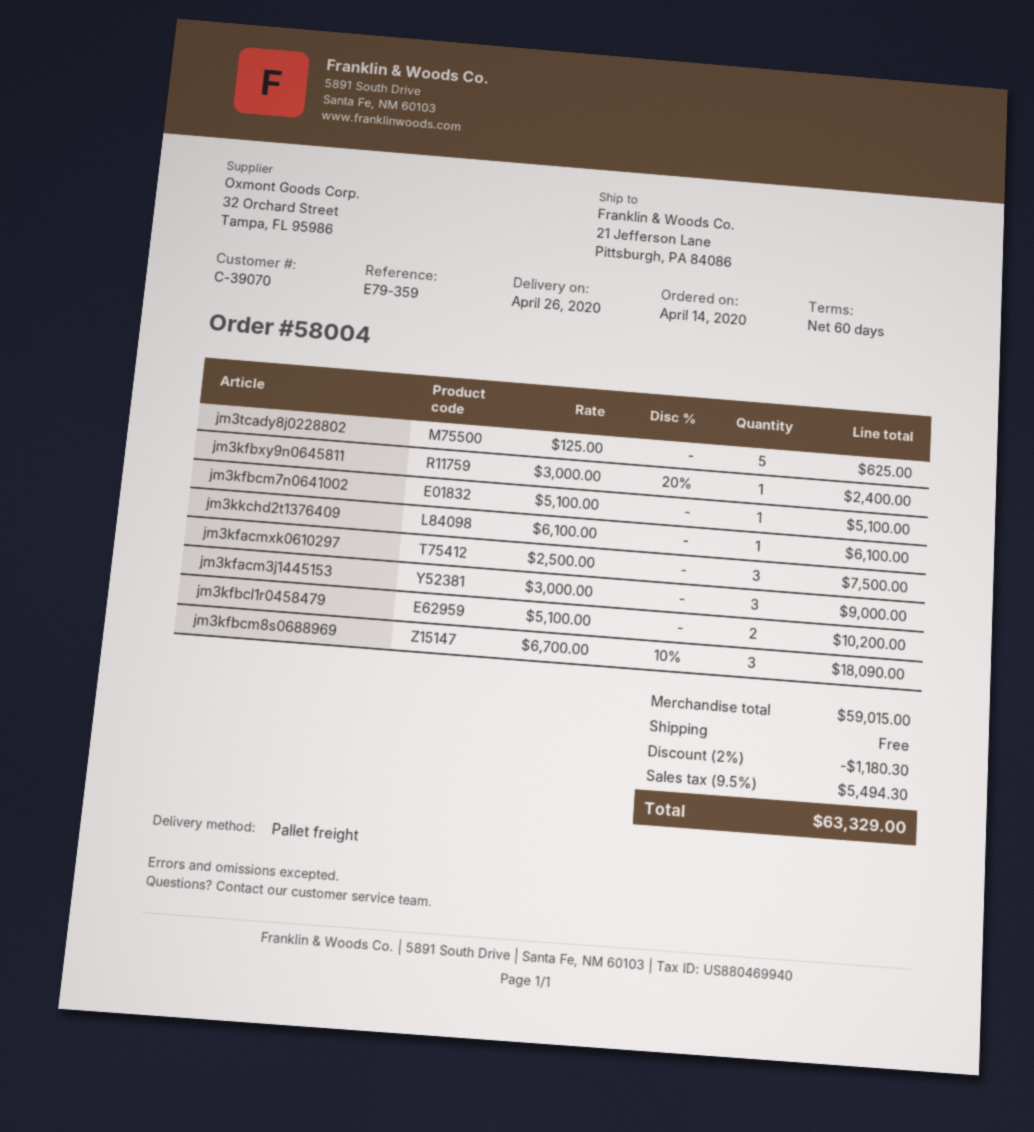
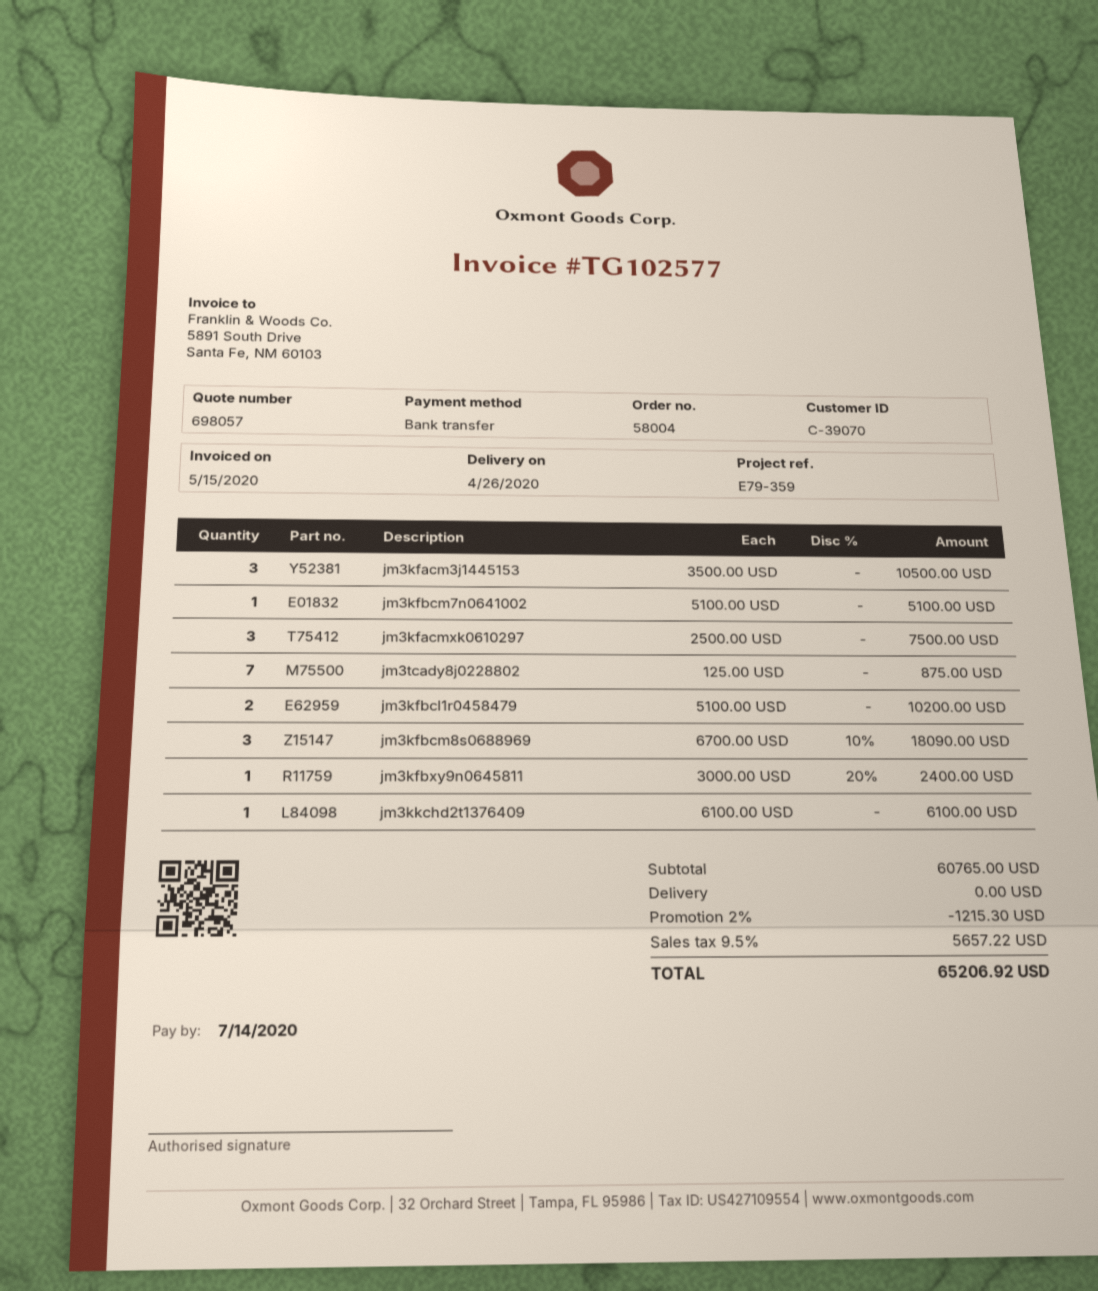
jm3tcady8j0228802: 5 x 125.00 = 625.00 -> 7 x 125.00 = 875.00
jm3kfacm3j1445153: 3 x 3000.00 = 9000.00 -> 3 x 3500.00 = 10500.00
subtotal: 59015.00 -> 60765.00
discount: 2% = 1180.30 -> 2% = 1215.30
tax: 9.5% = 5494.30 -> 9.5% = 5657.22
total: 63329.00 -> 65206.92

